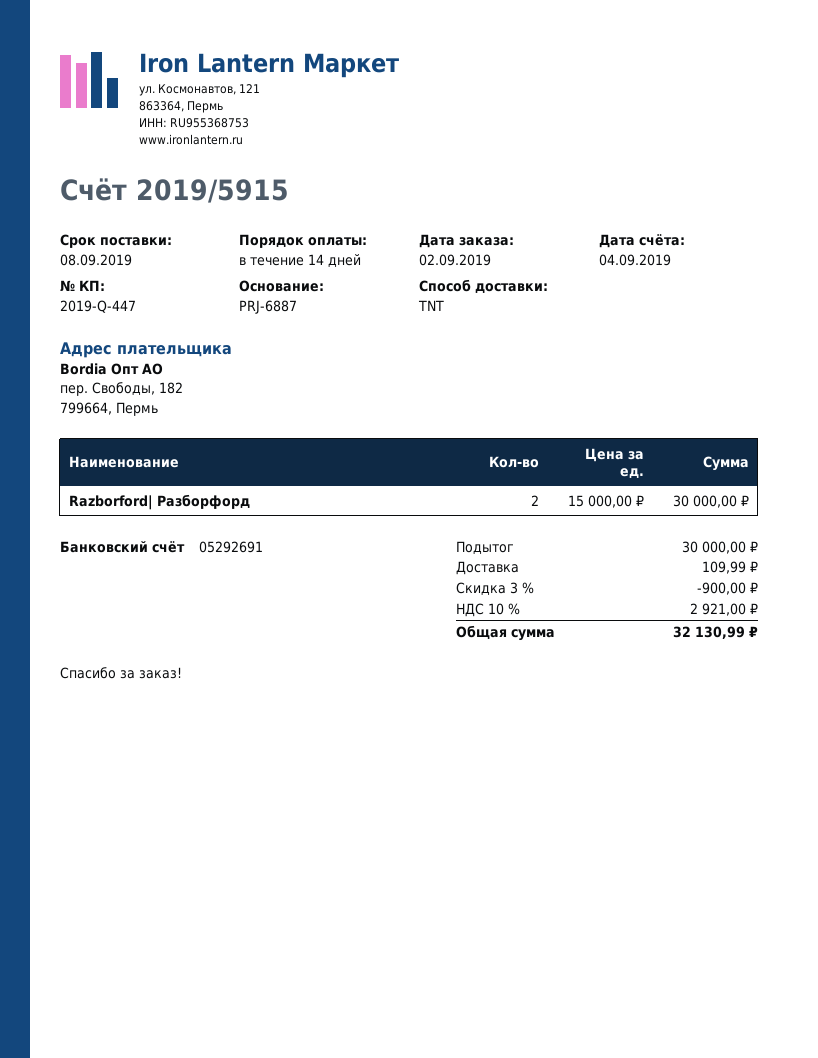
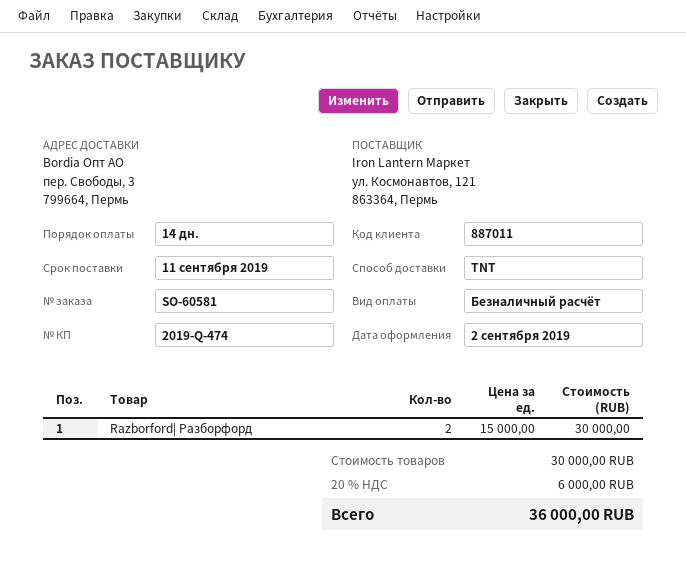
quote number: 2019-Q-447 -> 2019-Q-474
delivery date: 2019-09-08 -> 2019-09-11
discount: 3% = 900.00 -> none
shipping: 109.99 -> none
tax: 10% = 2921.00 -> 20% = 6000.00
total: 32130.99 -> 36000.00

